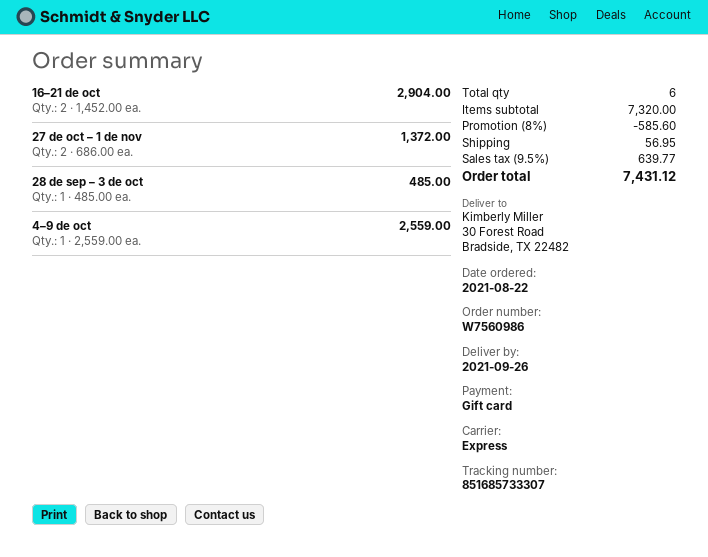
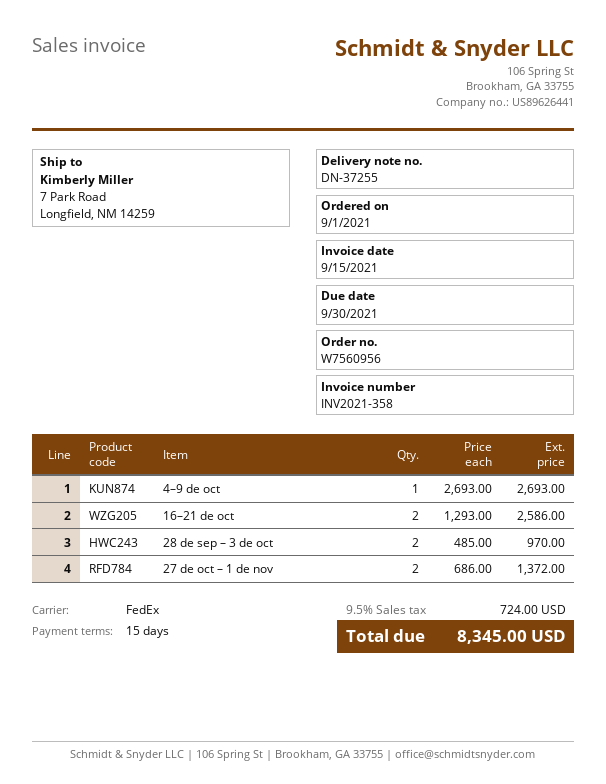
order number: W7560986 -> W7560956
order date: 2021-08-22 -> 2021-09-01
shipping method: express -> FedEx
ship to: 30 Forest Road, Bradside, TX 22482 -> 7 Park Road, Longfield, NM 14259
16–21 de oct: 2 x 1452.00 = 2904.00 -> 2 x 1293.00 = 2586.00
28 de sep – 3 de oct: 1 x 485.00 = 485.00 -> 2 x 485.00 = 970.00
4–9 de oct: 1 x 2559.00 = 2559.00 -> 1 x 2693.00 = 2693.00
discount: 8% = 585.60 -> none
shipping: 56.95 -> none
tax: 9.5% = 639.77 -> 9.5% = 724.00
total: 7431.12 -> 8345.00

